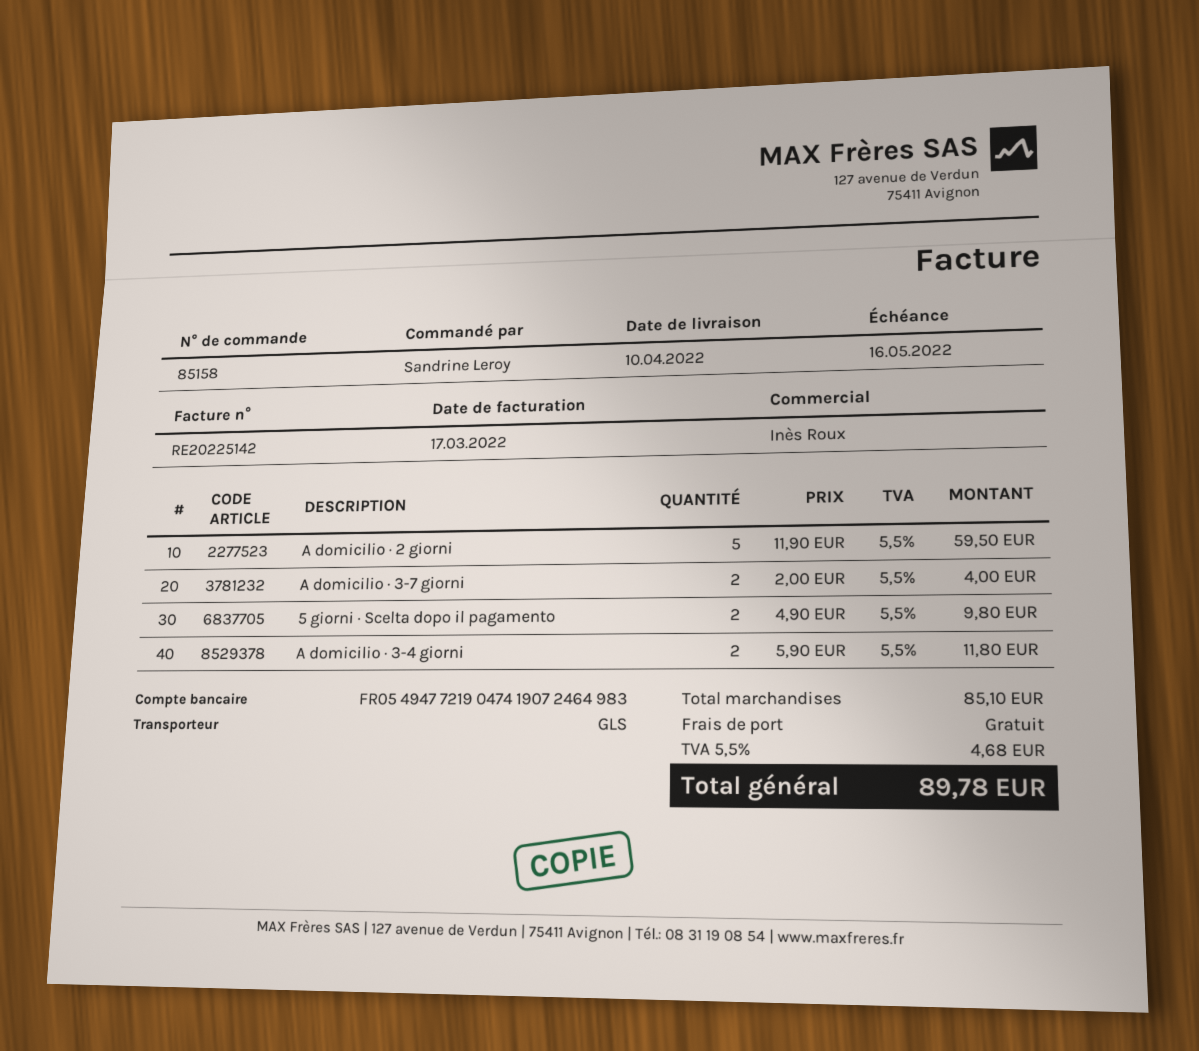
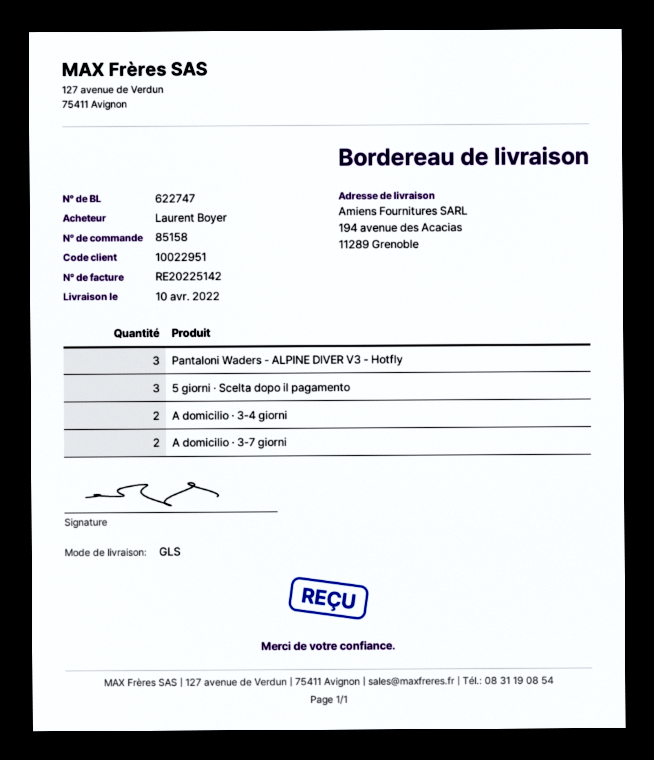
ordered by: Sandrine Leroy -> Laurent Boyer
A domicilio · 2 giorni: 5 -> none
5 giorni · Scelta dopo il pagamento: 2 -> 3
Pantaloni Waders - ALPINE DIVER V3 - Hotfly: none -> 3

